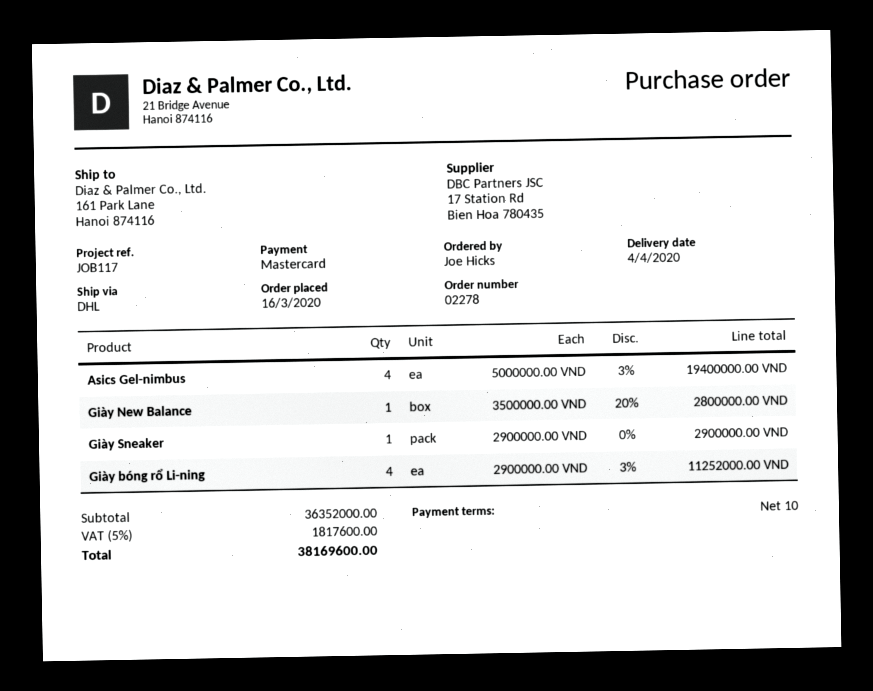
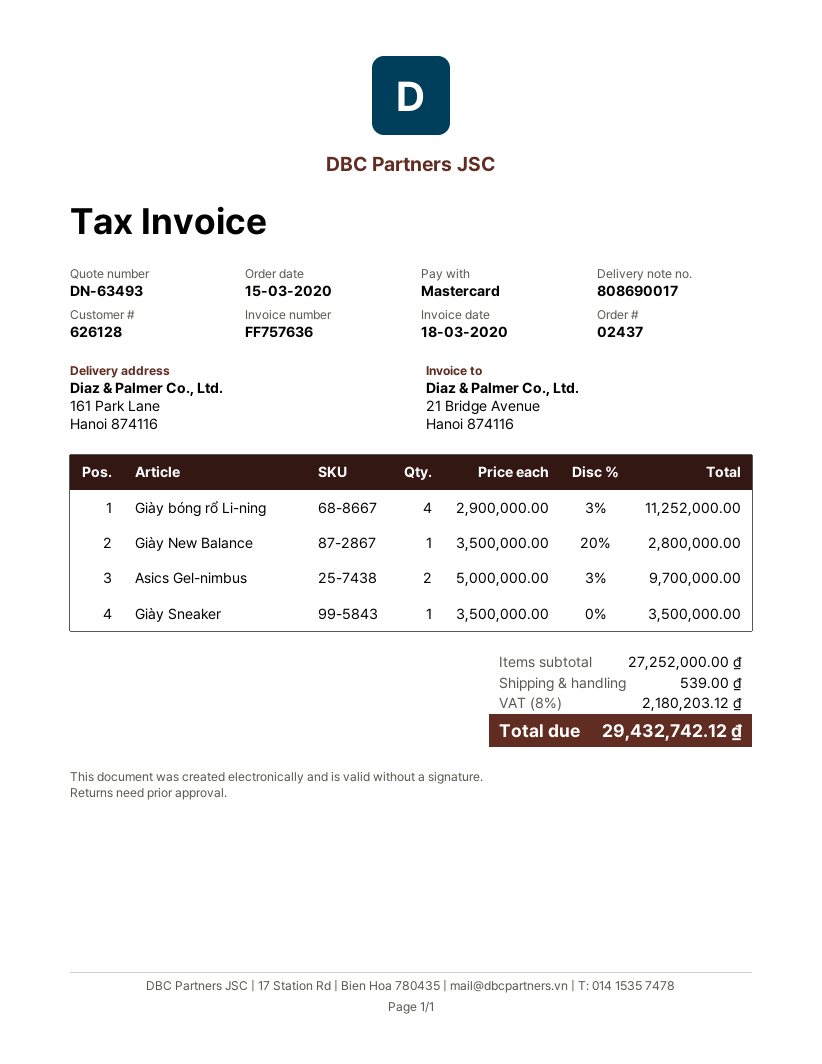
order number: 02278 -> 02437
order date: 2020-03-16 -> 2020-03-15
Asics Gel-nimbus: 4 x 5000000.00 - 3% = 19400000.00 -> 2 x 5000000.00 - 3% = 9700000.00
Giày Sneaker: 1 x 2900000.00 = 2900000.00 -> 1 x 3500000.00 = 3500000.00
subtotal: 36352000.00 -> 27252000.00
shipping: none -> 539.00
tax: 5% = 1817600.00 -> 8% = 2180203.12
total: 38169600.00 -> 29432742.12

